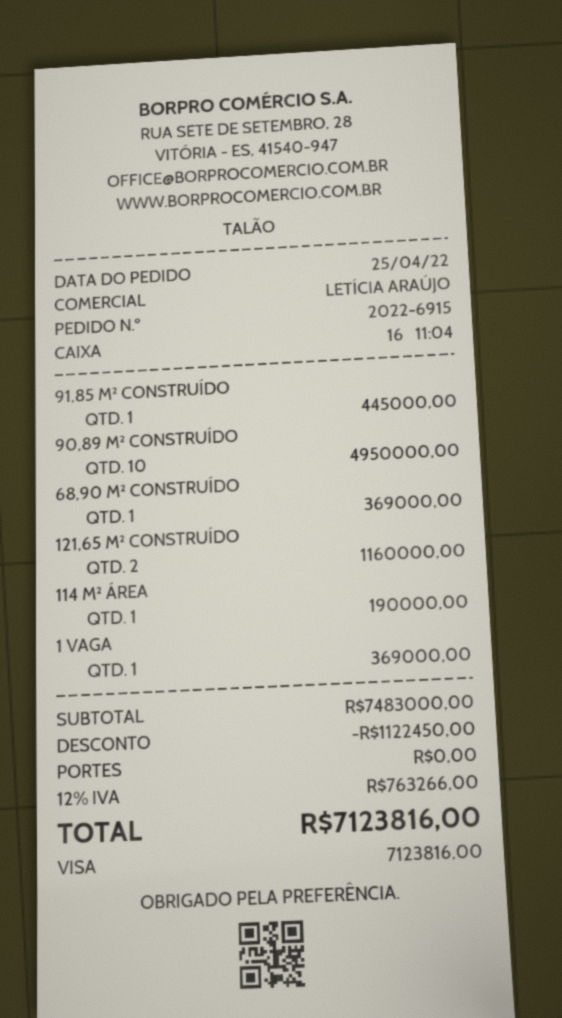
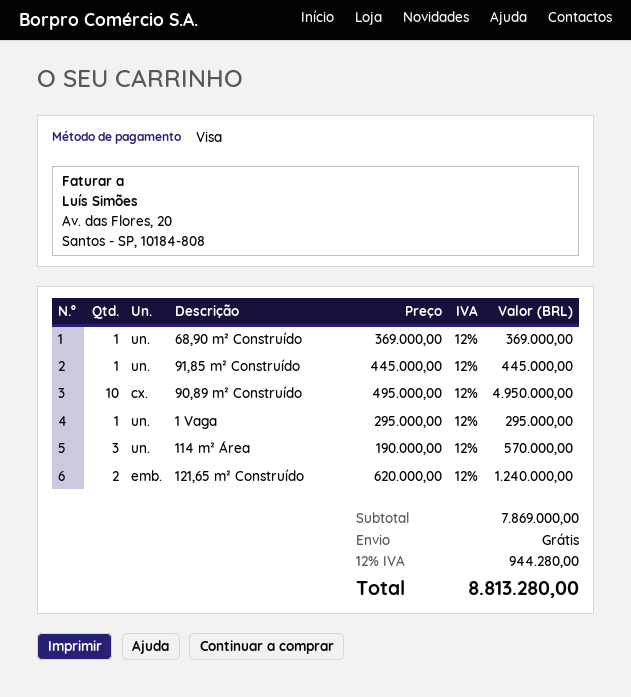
121,65 M² CONSTRUÍDO: 2 for 1160000.00 -> 2 for 1240000.00
114 M² ÁREA: 1 for 190000.00 -> 3 for 570000.00
1 VAGA: 1 for 369000.00 -> 1 for 295000.00
subtotal: 7483000.00 -> 7869000.00
discount: 1122450.00 -> none
tax: 12% = 763266.00 -> 12% = 944280.00
total: 7123816.00 -> 8813280.00

